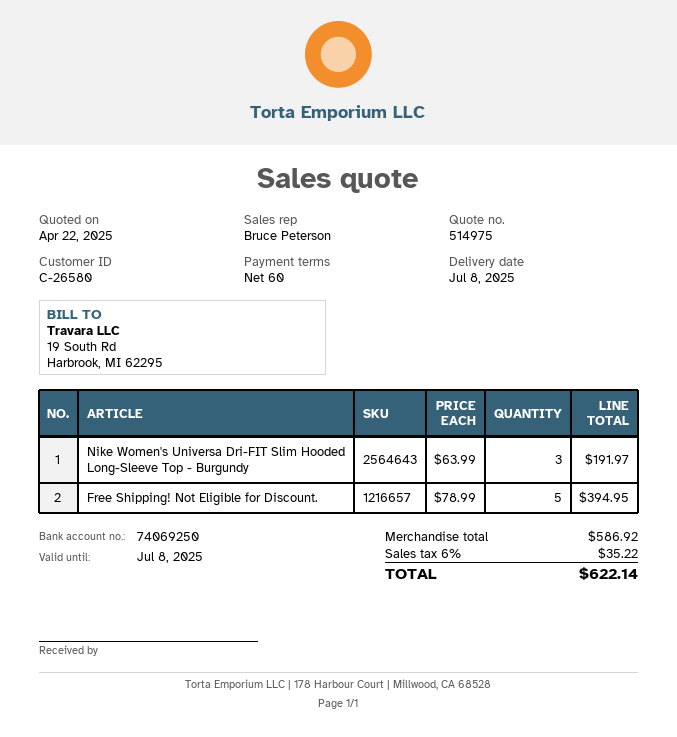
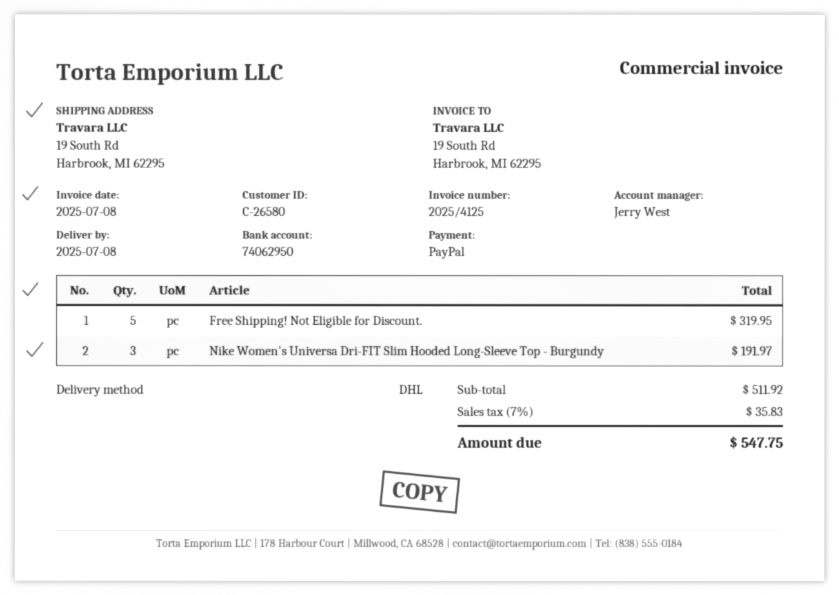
sales rep: Bruce Peterson -> Jerry West
bank account: 74069250 -> 74062950
Free Shipping! Not Eligible for Discount.: 5 for 394.95 -> 5 for 319.95
subtotal: 586.92 -> 511.92
tax: 6% = 35.22 -> 7% = 35.83
total: 622.14 -> 547.75

